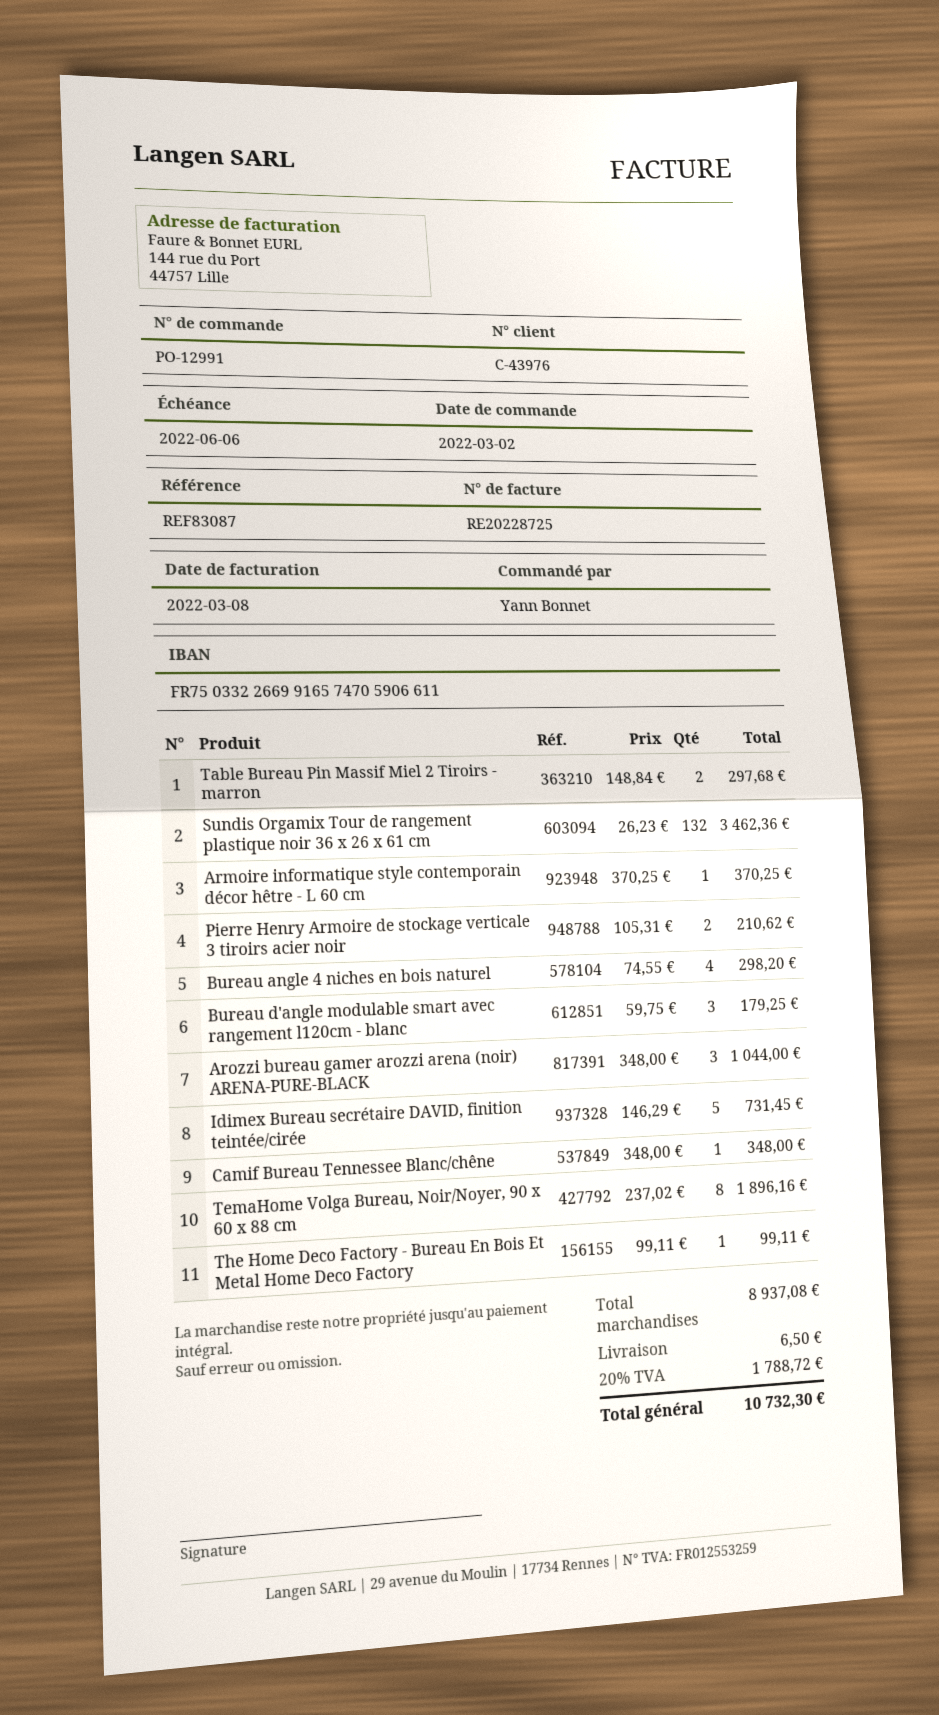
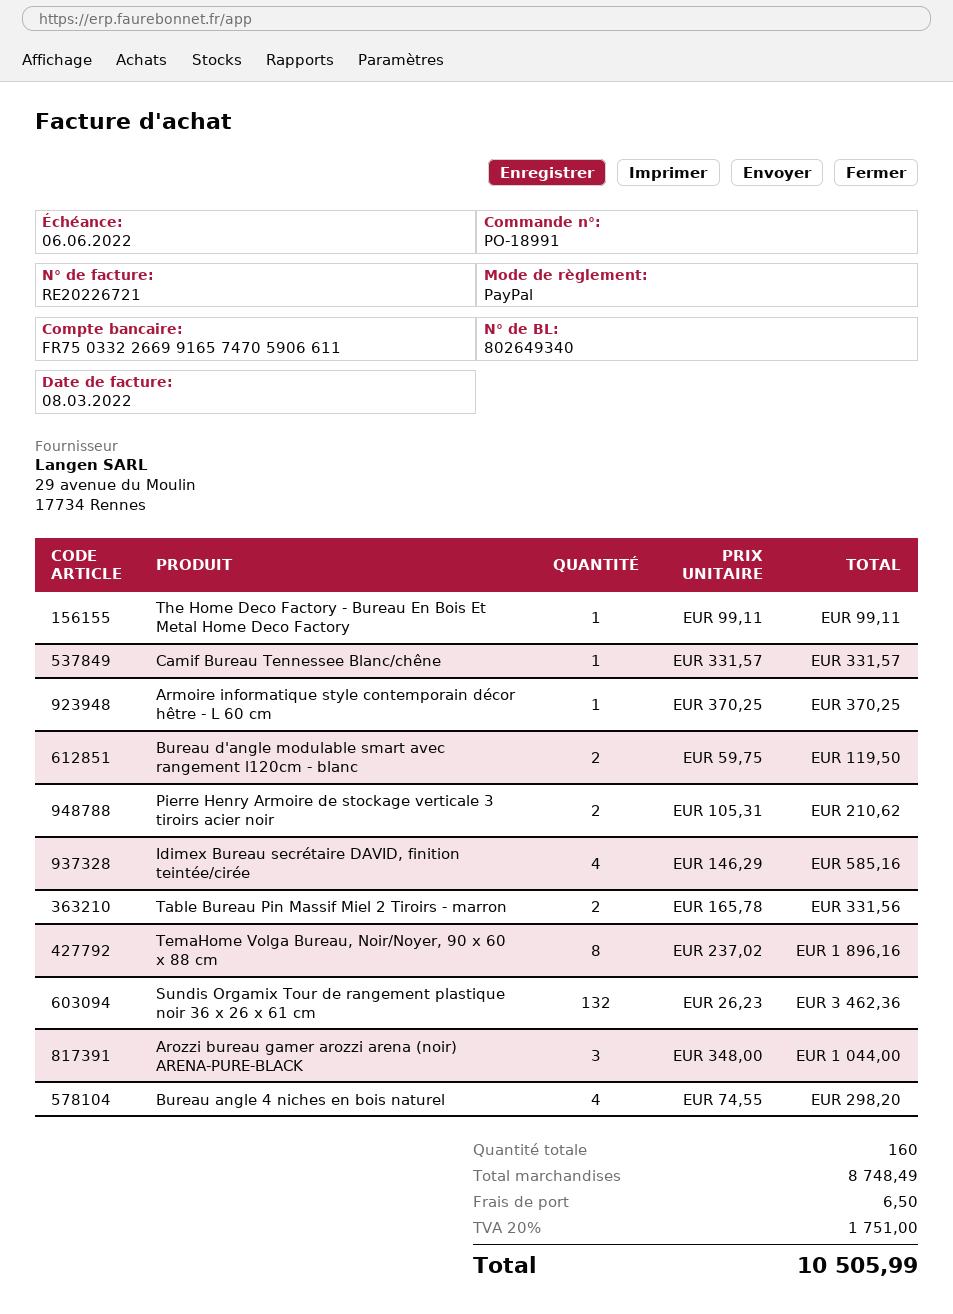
order number: PO-12991 -> PO-18991
invoice number: RE20228725 -> RE20226721
Table Bureau Pin Massif Miel 2 Tiroirs - marron: 2 x 148.84 = 297.68 -> 2 x 165.78 = 331.56
Bureau d'angle modulable smart avec rangement l120cm - blanc: 3 x 59.75 = 179.25 -> 2 x 59.75 = 119.50
Idimex Bureau secrétaire DAVID, finition teintée/cirée: 5 x 146.29 = 731.45 -> 4 x 146.29 = 585.16
Camif Bureau Tennessee Blanc/chêne: 1 x 348.00 = 348.00 -> 1 x 331.57 = 331.57
subtotal: 8937.08 -> 8748.49
tax: 20% = 1788.72 -> 20% = 1751.00
total: 10732.30 -> 10505.99

